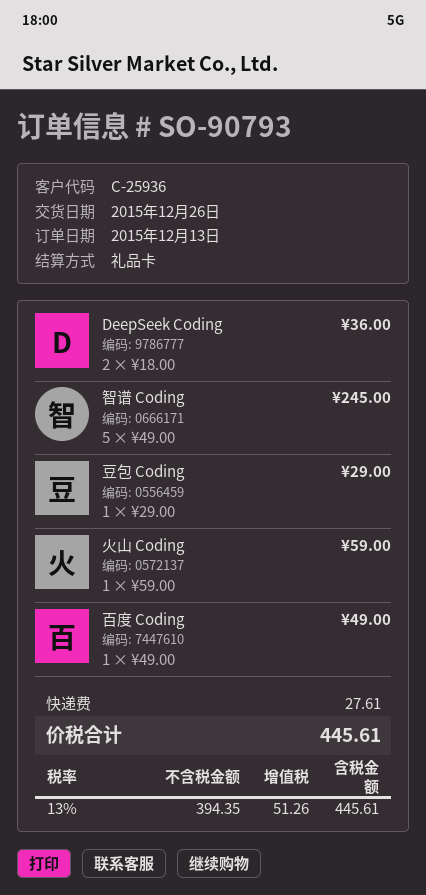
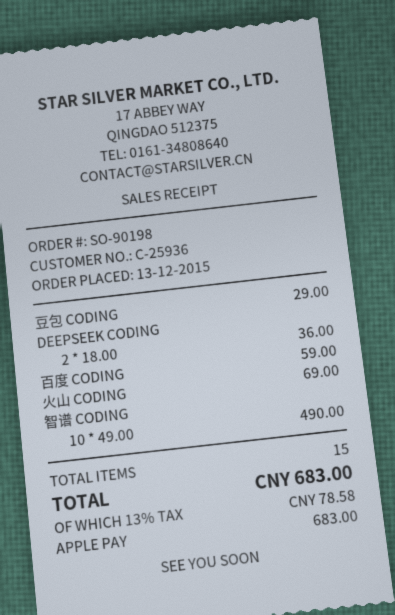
order number: SO-90793 -> SO-90198
payment method: gift card -> Apple Pay
智谱 Coding: 5 x 49.00 = 245.00 -> 10 x 49.00 = 490.00
火山 Coding: 1 x 59.00 = 59.00 -> 1 x 69.00 = 69.00
百度 Coding: 1 x 49.00 = 49.00 -> 1 x 59.00 = 59.00
shipping: 27.61 -> none
tax: 13% = 51.26 -> 13% = 78.58
total: 445.61 -> 683.00

